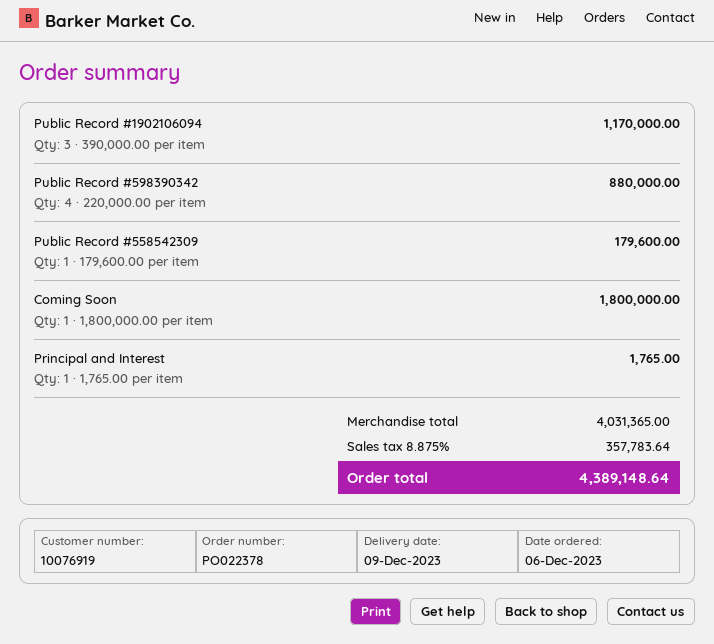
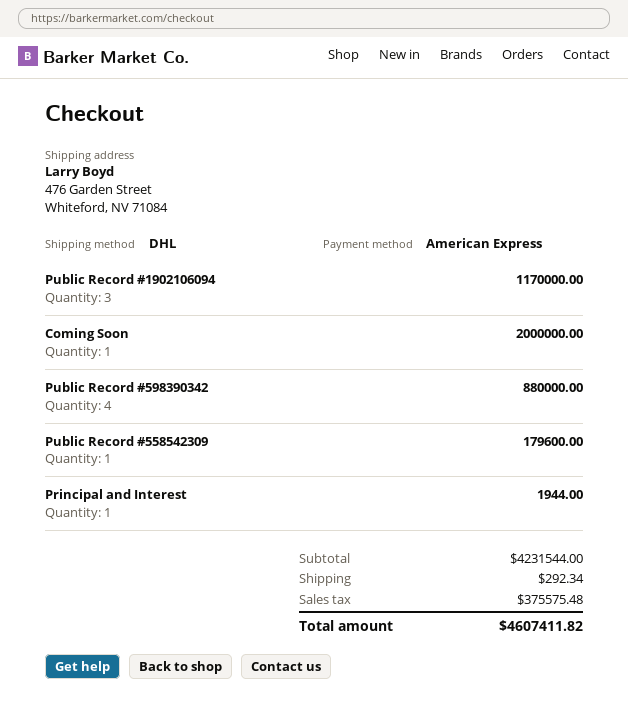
Coming Soon: 1 for 1800000.00 -> 1 for 2000000.00
Principal and Interest: 1 for 1765.00 -> 1 for 1944.00
subtotal: 4031365.00 -> 4231544.00
shipping: none -> 292.34
tax: 357783.64 -> 375575.48
total: 4389148.64 -> 4607411.82

